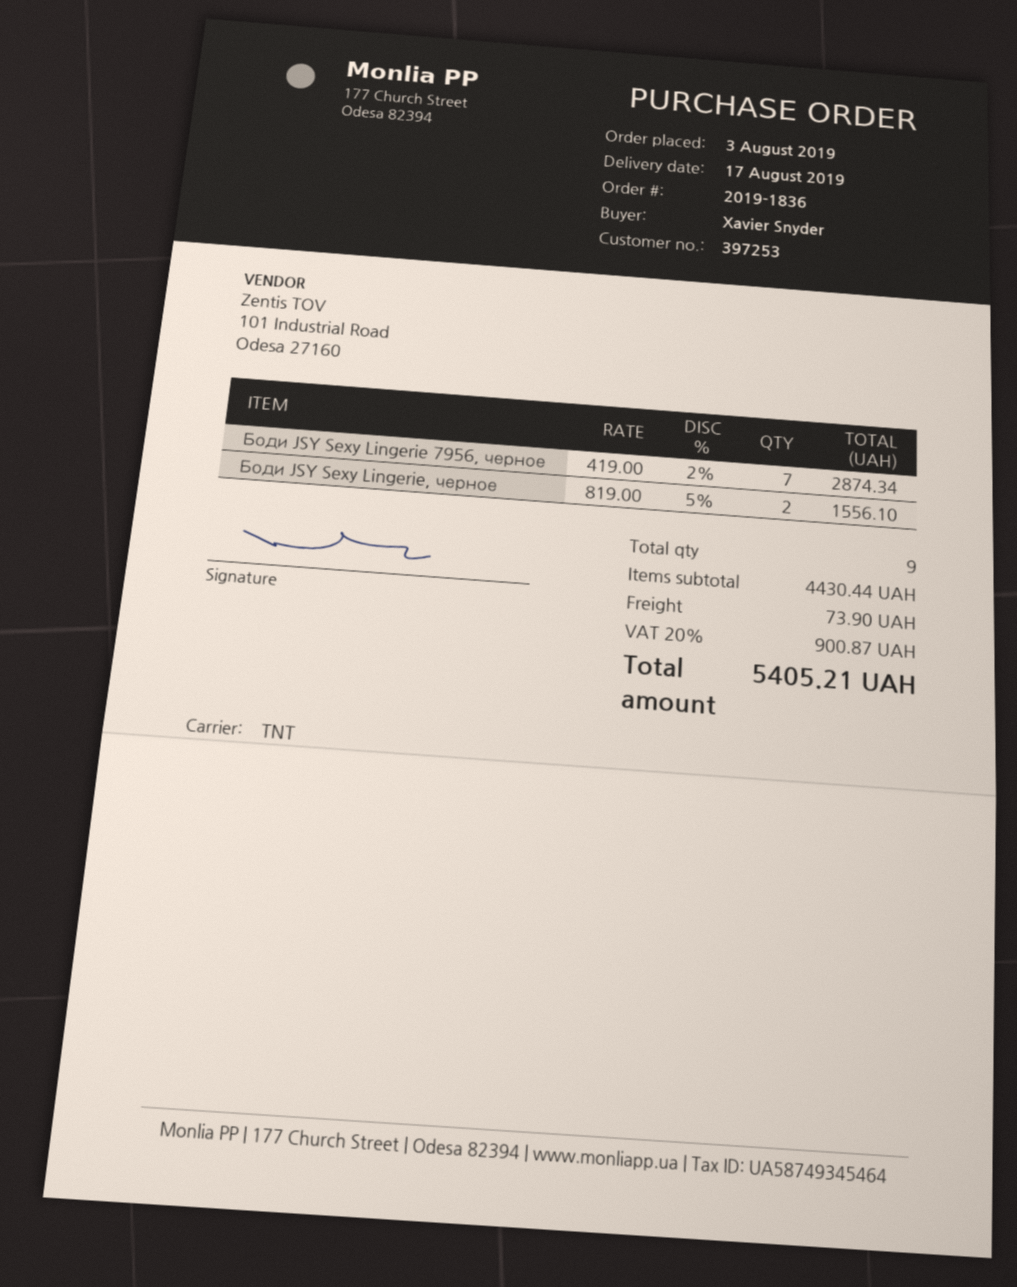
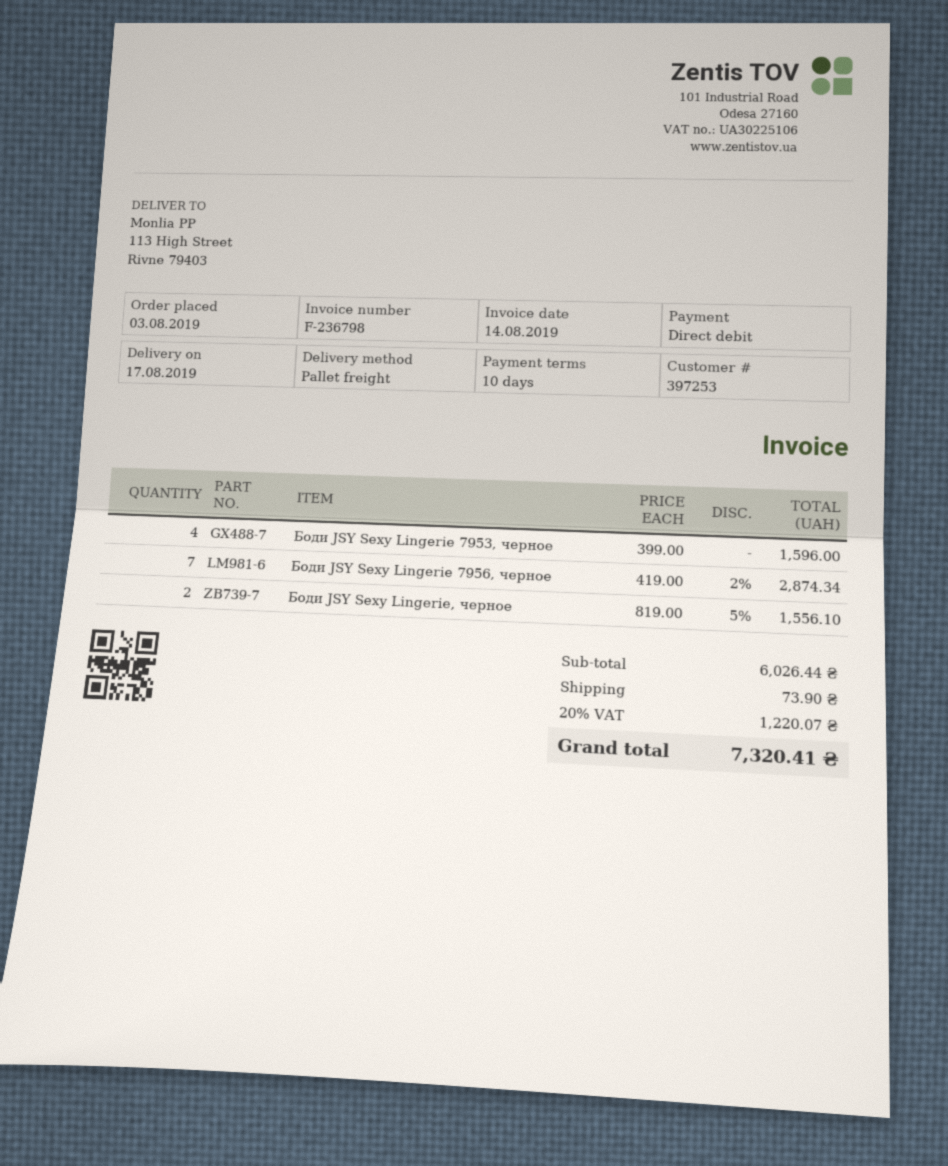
shipping method: TNT -> pallet freight
Боди JSY Sexy Lingerie 7953, черное: none -> 4 x 399.00 = 1596.00
subtotal: 4430.44 -> 6026.44
tax: 20% = 900.87 -> 20% = 1220.07
total: 5405.21 -> 7320.41

